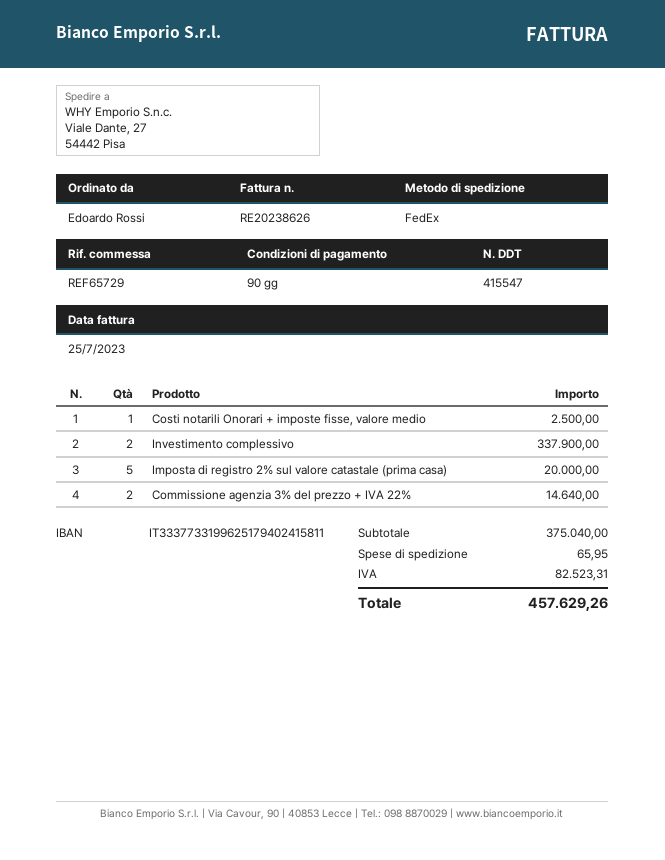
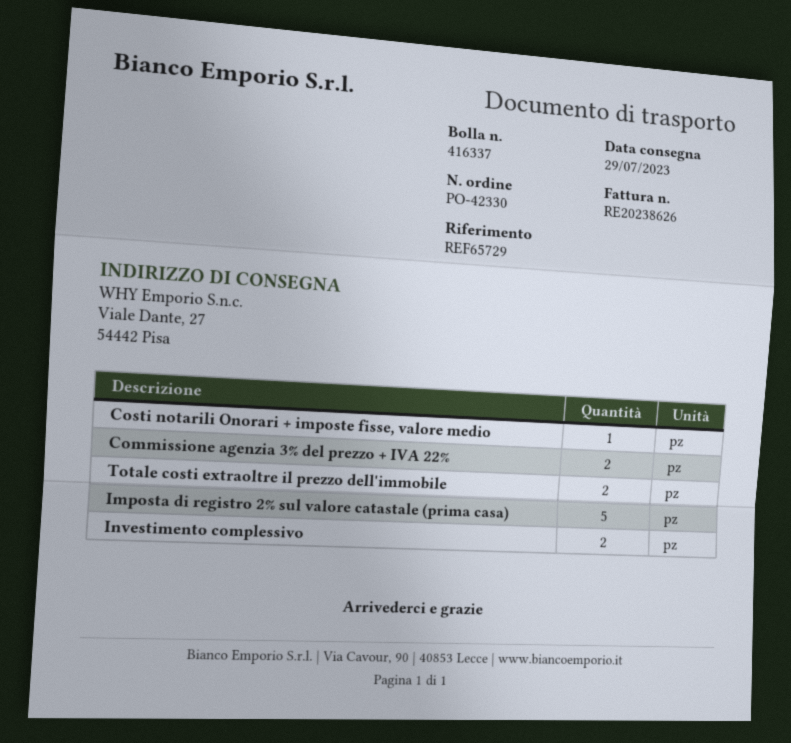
delivery note number: 415547 -> 416337
Totale costi extraoltre il prezzo dell'immobile: none -> 2

